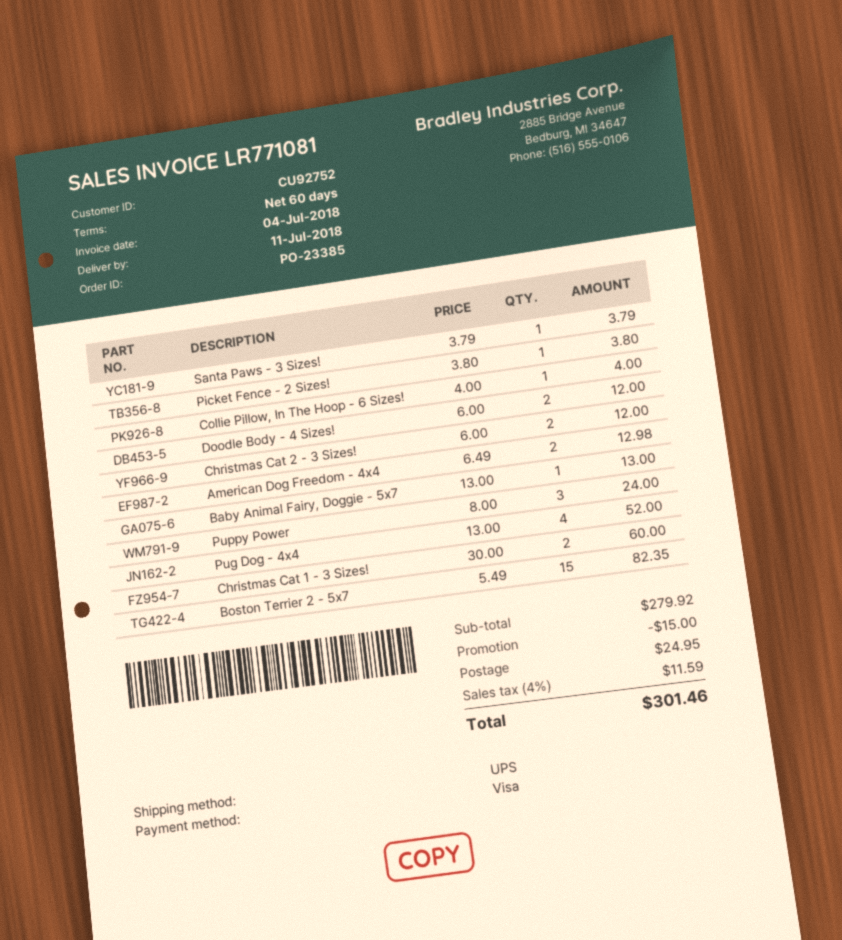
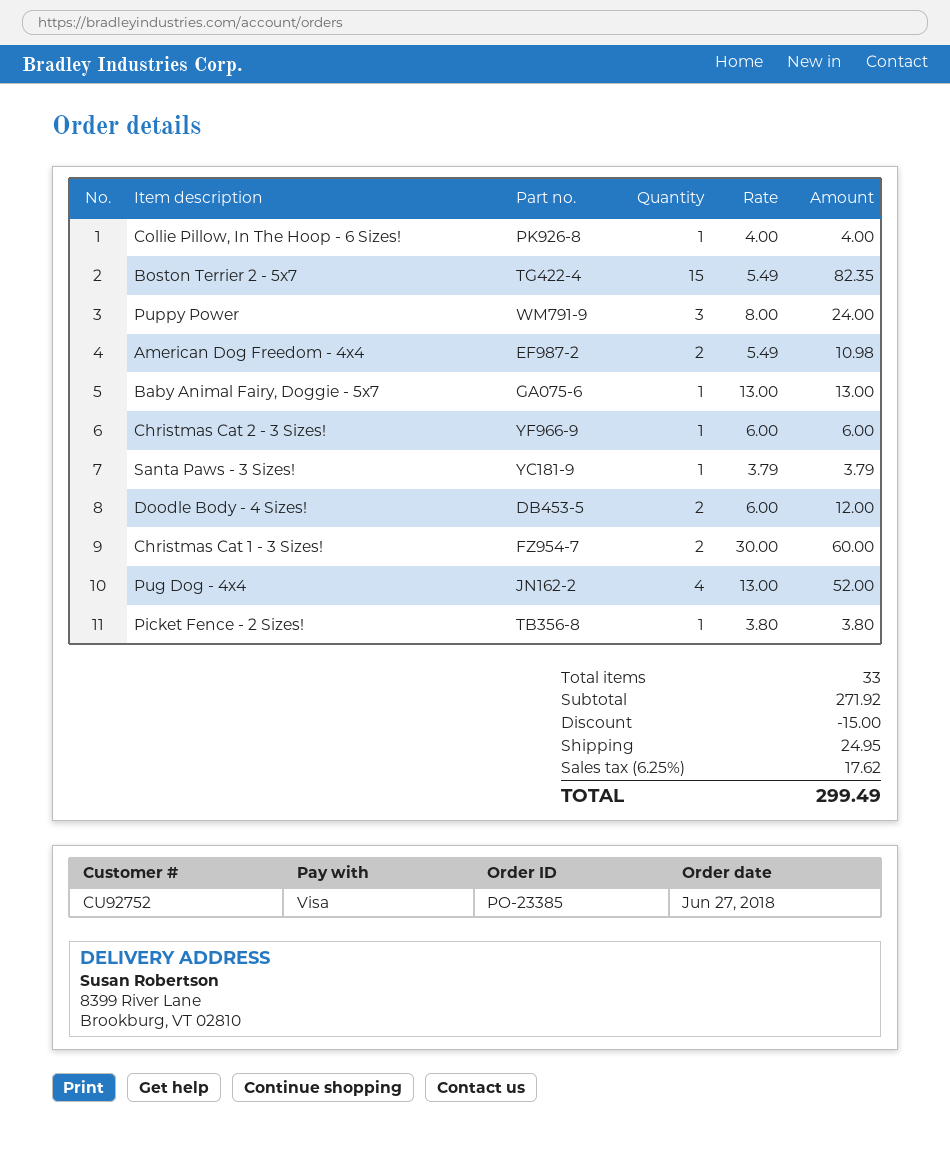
Christmas Cat 2 - 3 Sizes!: 2 x 6.00 = 12.00 -> 1 x 6.00 = 6.00
American Dog Freedom - 4x4: 2 x 6.49 = 12.98 -> 2 x 5.49 = 10.98
subtotal: 279.92 -> 271.92
tax: 4% = 11.59 -> 6.25% = 17.62
total: 301.46 -> 299.49

